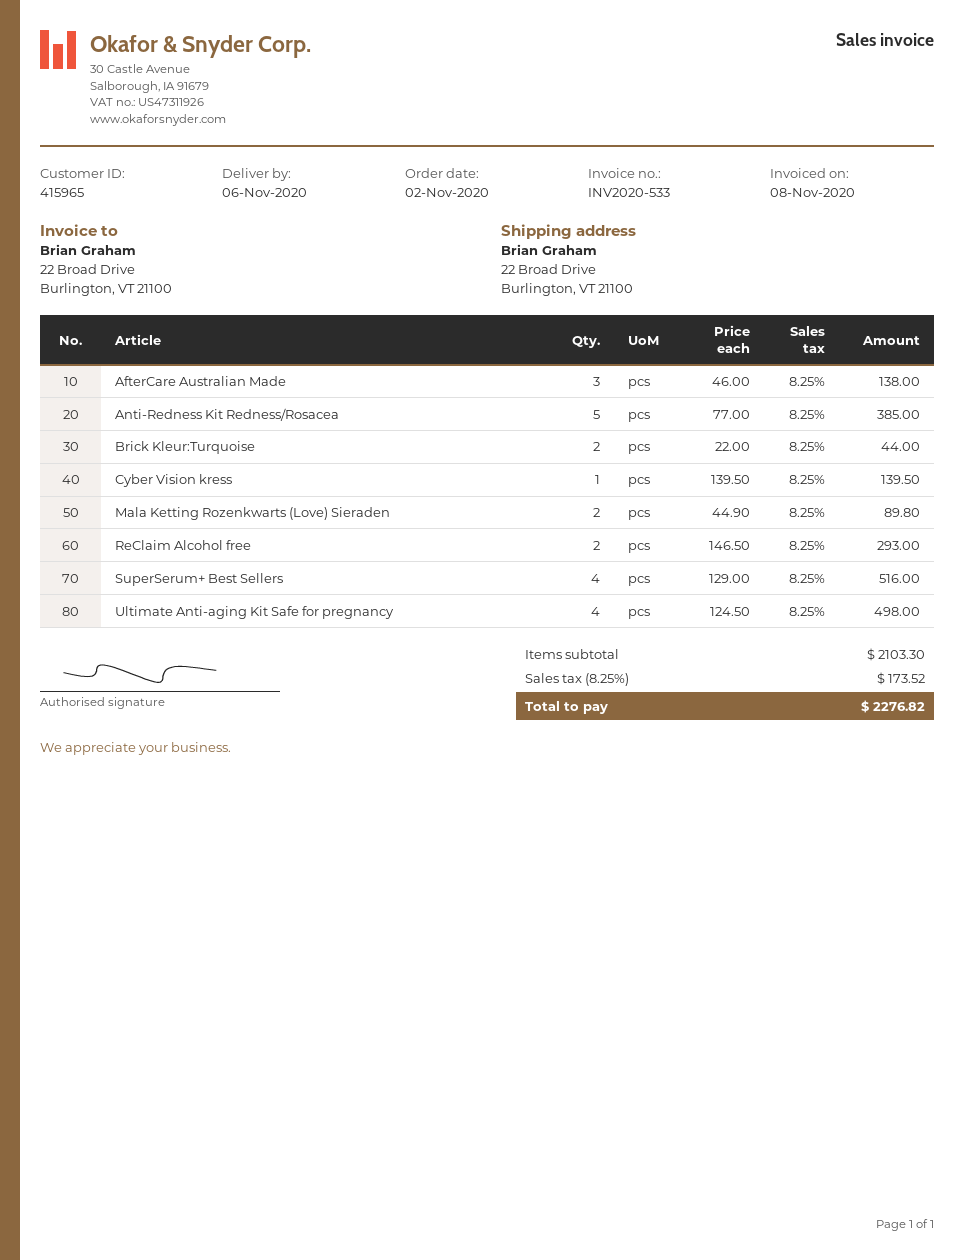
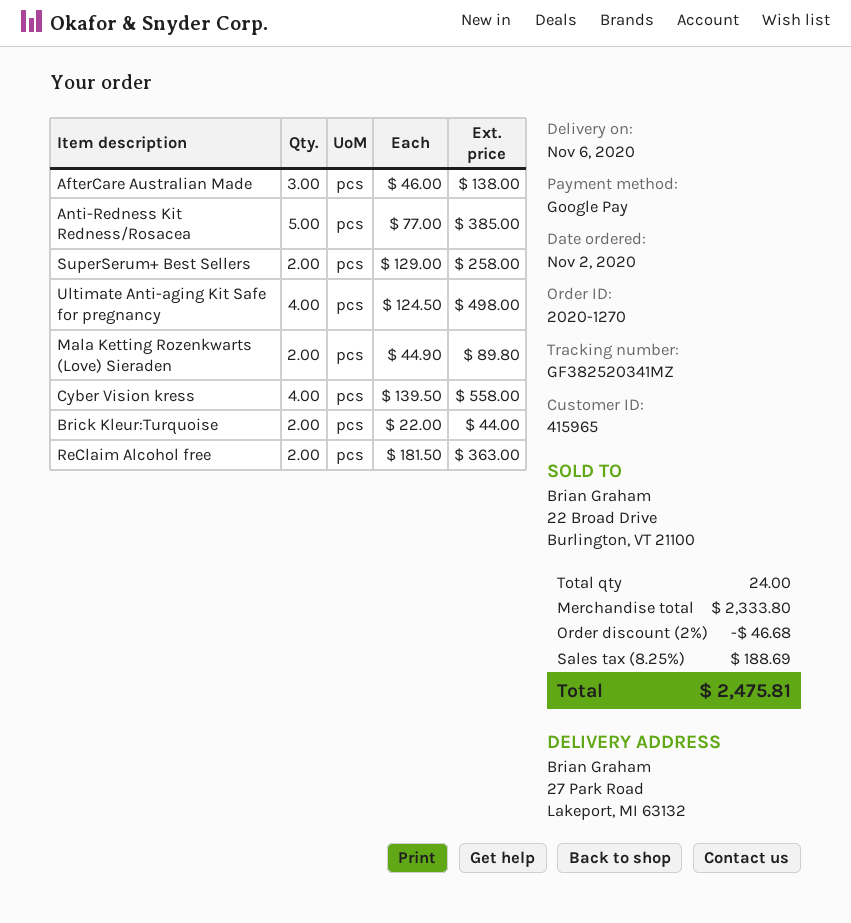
ship to: 22 Broad Drive, Burlington, VT 21100 -> 27 Park Road, Lakeport, MI 63132
Cyber Vision kress: 1 x 139.50 = 139.50 -> 4 x 139.50 = 558.00
ReClaim Alcohol free: 2 x 146.50 = 293.00 -> 2 x 181.50 = 363.00
SuperSerum+ Best Sellers: 4 x 129.00 = 516.00 -> 2 x 129.00 = 258.00
subtotal: 2103.30 -> 2333.80
discount: none -> 2% = 46.68
tax: 8.25% = 173.52 -> 8.25% = 188.69
total: 2276.82 -> 2475.81

